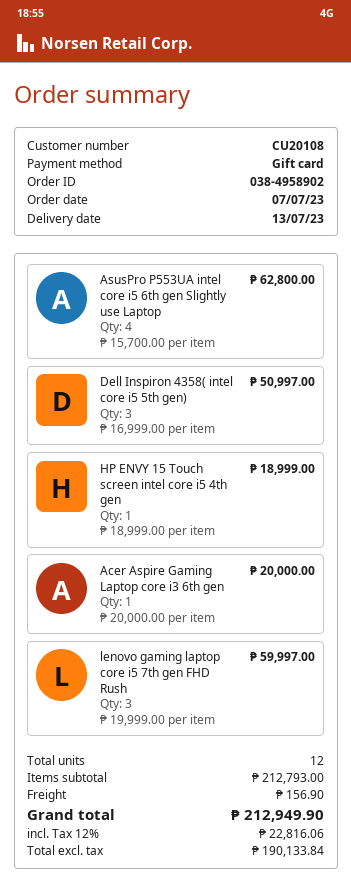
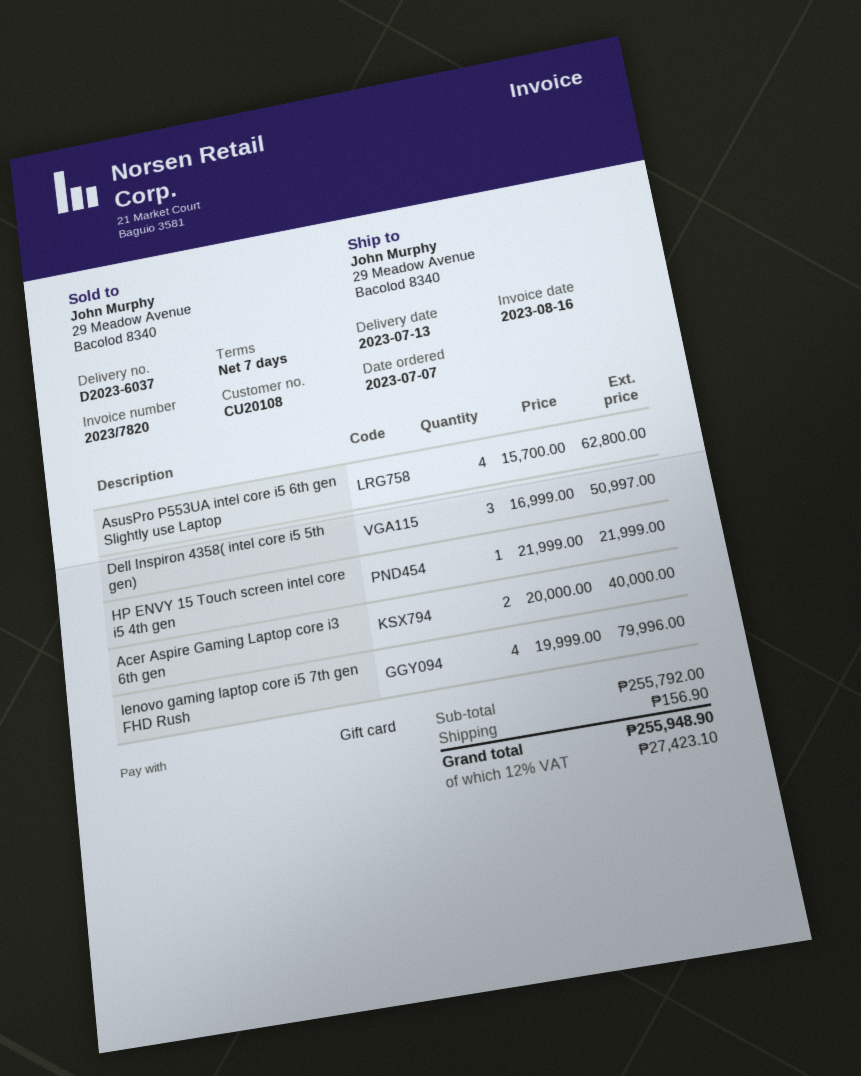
HP ENVY 15 Touch screen intel core i5 4th gen: 1 x 18999.00 = 18999.00 -> 1 x 21999.00 = 21999.00
Acer Aspire Gaming Laptop core i3 6th gen: 1 x 20000.00 = 20000.00 -> 2 x 20000.00 = 40000.00
lenovo gaming laptop core i5 7th gen FHD Rush: 3 x 19999.00 = 59997.00 -> 4 x 19999.00 = 79996.00
subtotal: 212793.00 -> 255792.00
tax: 12% = 22816.06 -> 12% = 27423.10
total: 212949.90 -> 255948.90

